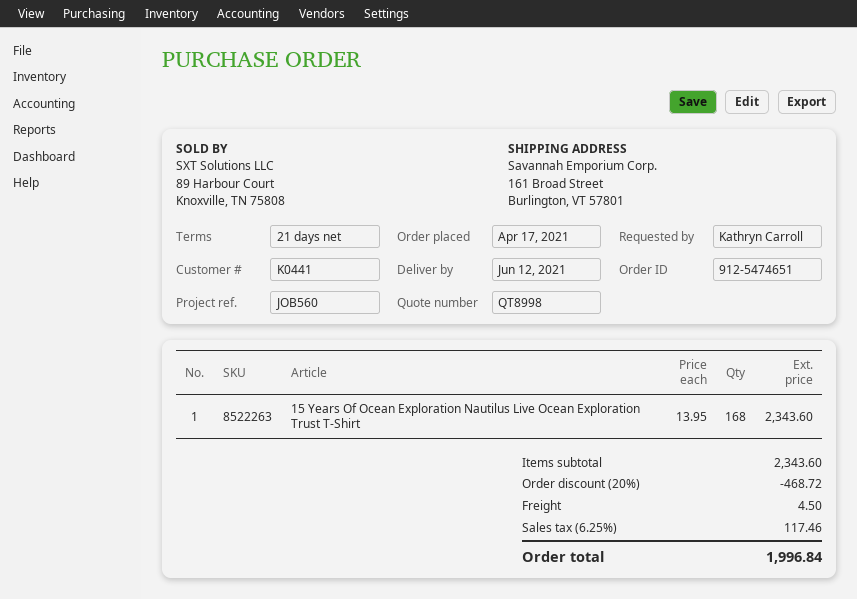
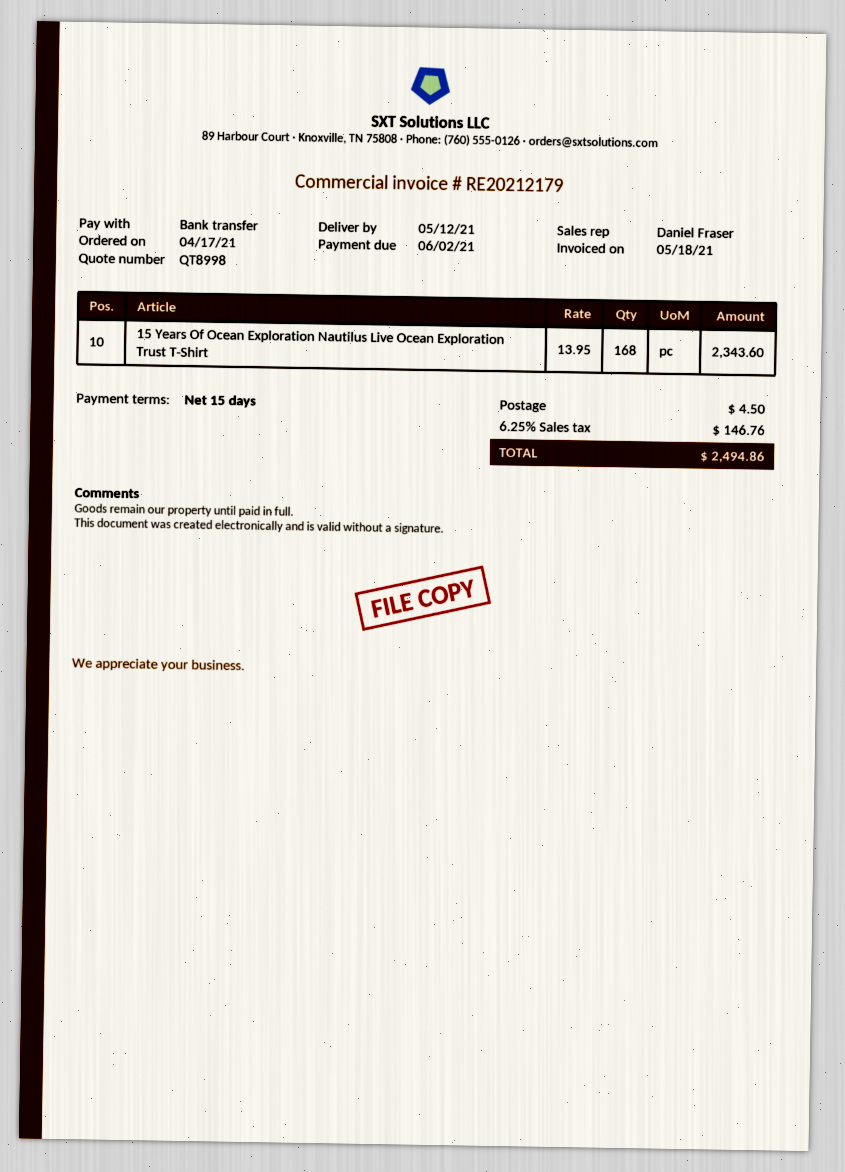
delivery date: 2021-06-12 -> 2021-05-12
payment terms: 21 days -> 15 days
discount: 20% = 468.72 -> none
tax: 6.25% = 117.46 -> 6.25% = 146.76
total: 1996.84 -> 2494.86

